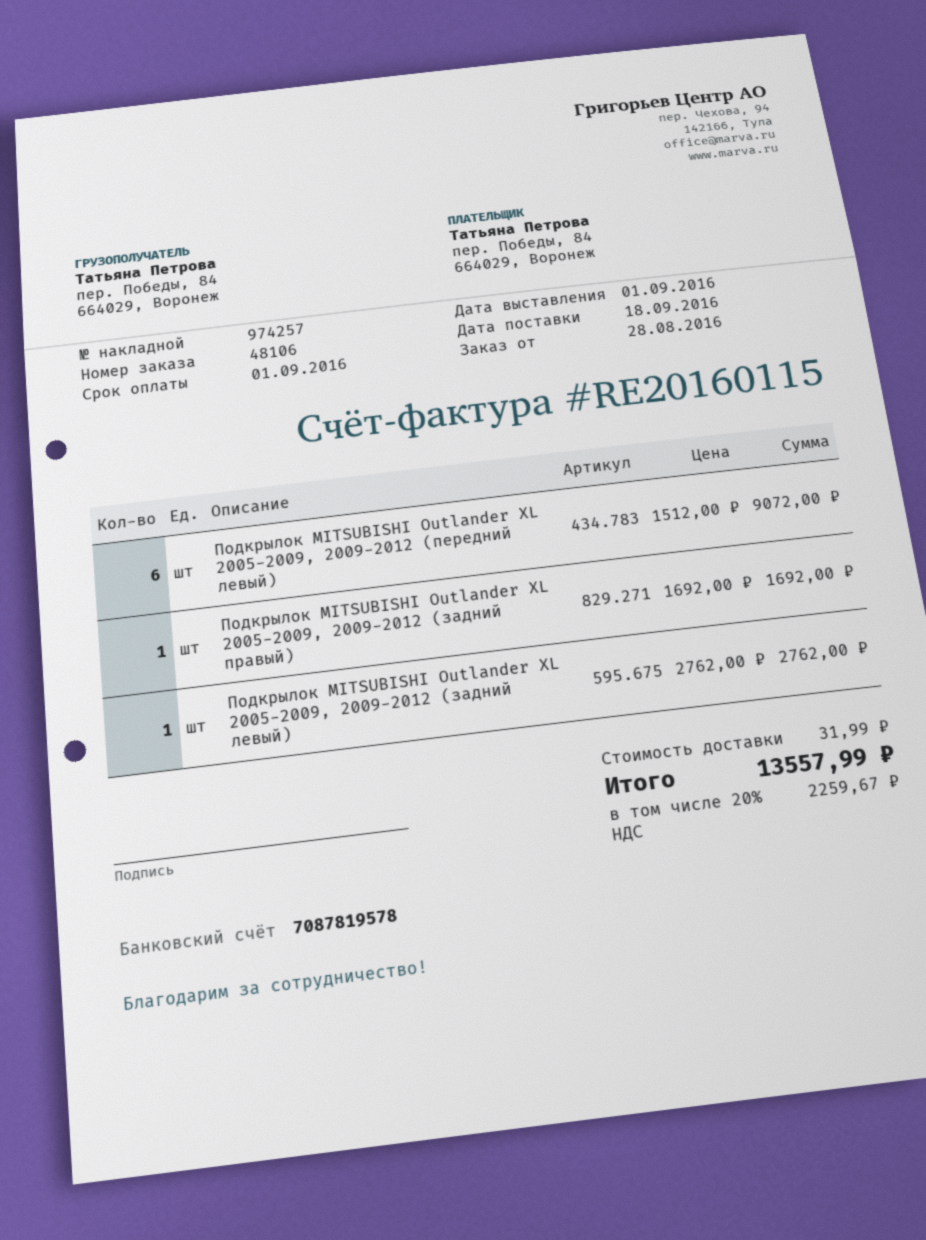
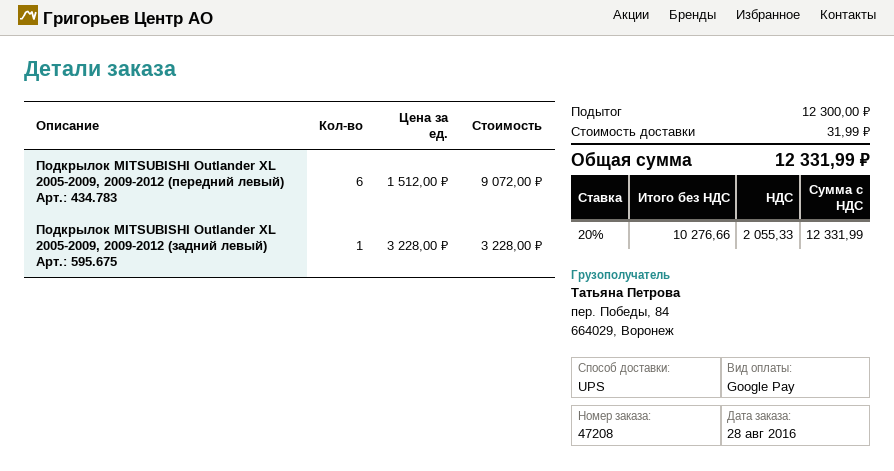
order number: 48106 -> 47208
Подкрылок MITSUBISHI Outlander XL 2005-2009, 2009-2012 (задний правый): 1 x 1692.00 = 1692.00 -> none
Подкрылок MITSUBISHI Outlander XL 2005-2009, 2009-2012 (задний левый): 1 x 2762.00 = 2762.00 -> 1 x 3228.00 = 3228.00
tax: 20% = 2259.67 -> 20% = 2055.33
total: 13557.99 -> 12331.99

